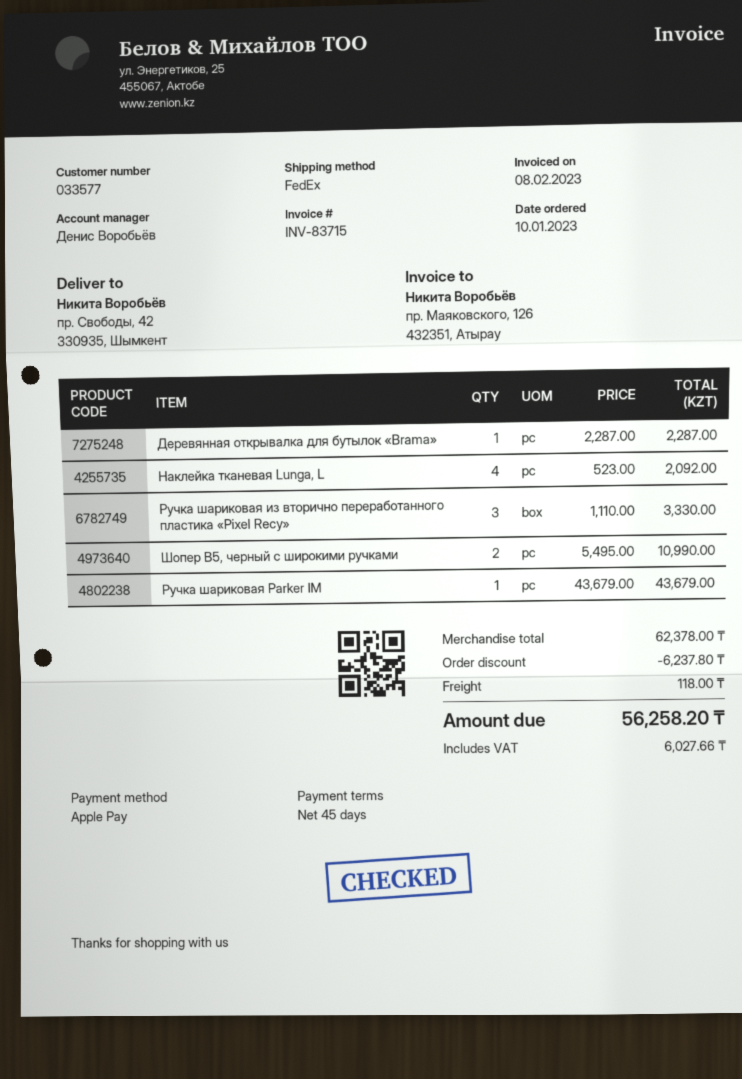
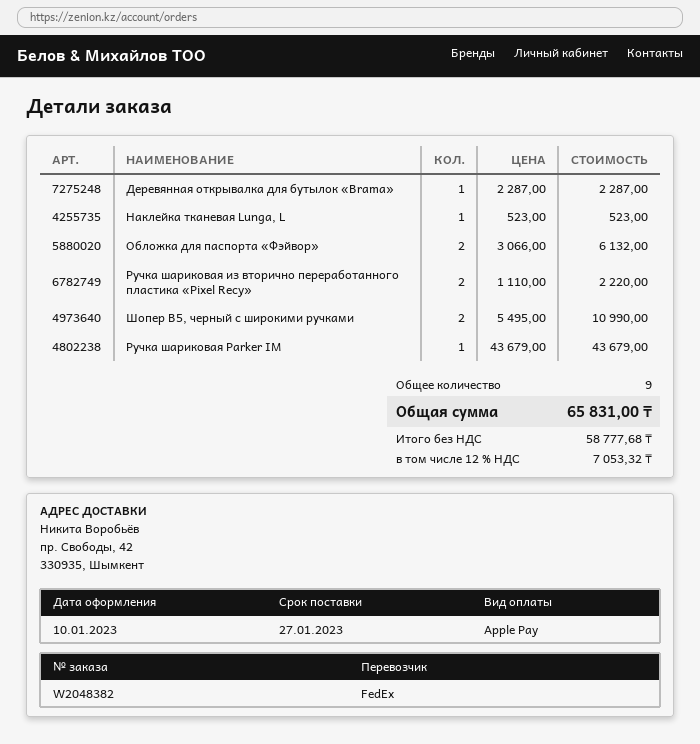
Наклейка тканевая Lunga, L: 4 x 523.00 = 2092.00 -> 1 x 523.00 = 523.00
Ручка шариковая из вторично переработанного пластика «Pixel Recy»: 3 x 1110.00 = 3330.00 -> 2 x 1110.00 = 2220.00
Обложка для паспорта «Фэйвор»: none -> 2 x 3066.00 = 6132.00
discount: 6237.80 -> none
shipping: 118.00 -> none
tax: 6027.66 -> 7053.32
total: 56258.20 -> 65831.00

